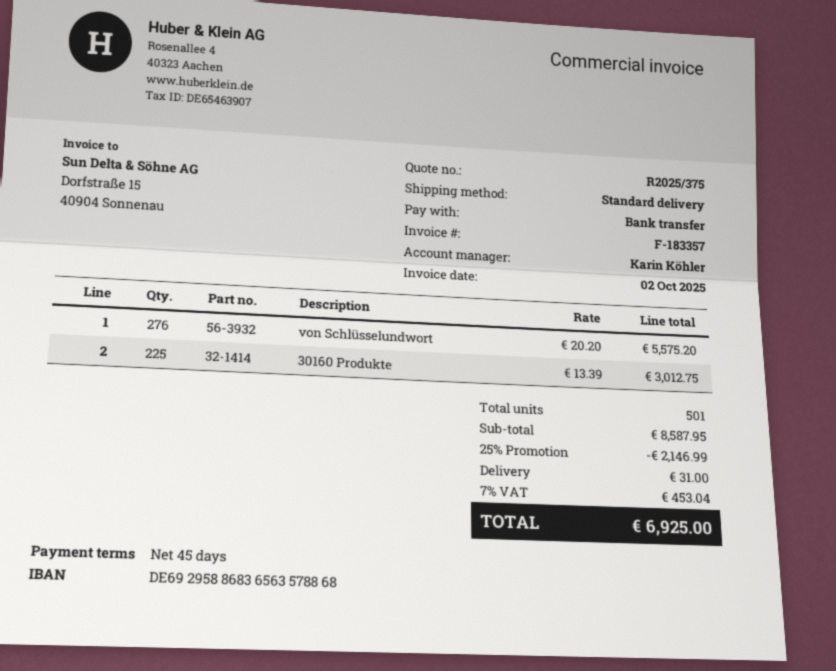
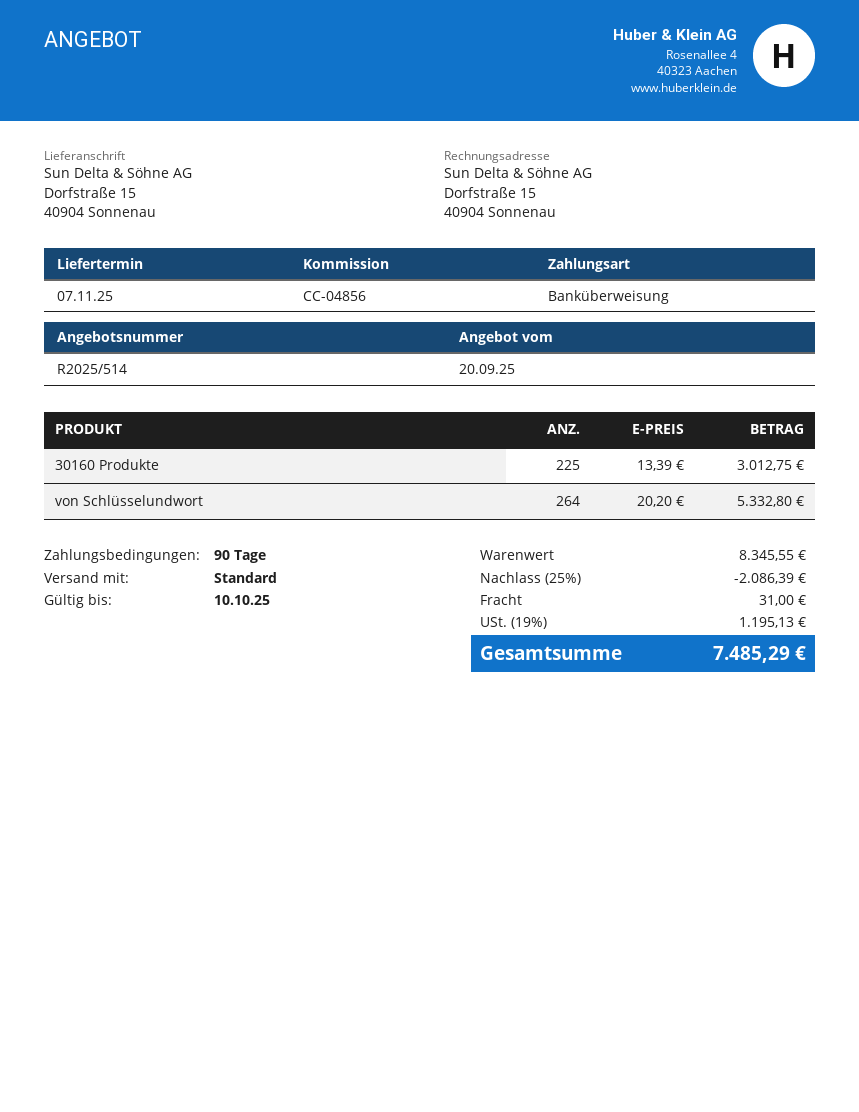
quote number: R2025/375 -> R2025/514
payment terms: 45 days -> 90 days
von Schlüsselundwort: 276 x 20.20 = 5575.20 -> 264 x 20.20 = 5332.80
subtotal: 8587.95 -> 8345.55
discount: 25% = 2146.99 -> 25% = 2086.39
tax: 7% = 453.04 -> 19% = 1195.13
total: 6925.00 -> 7485.29

